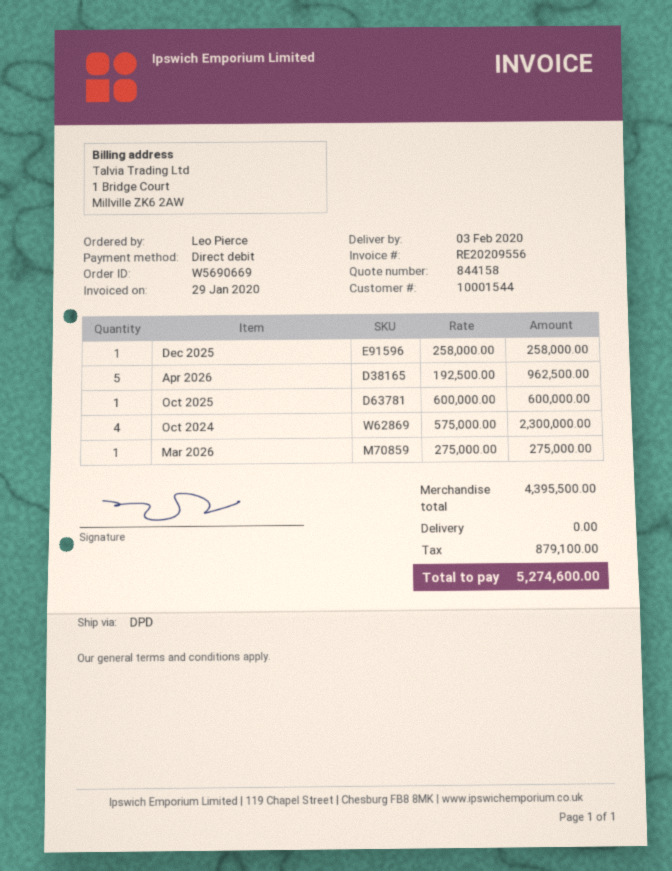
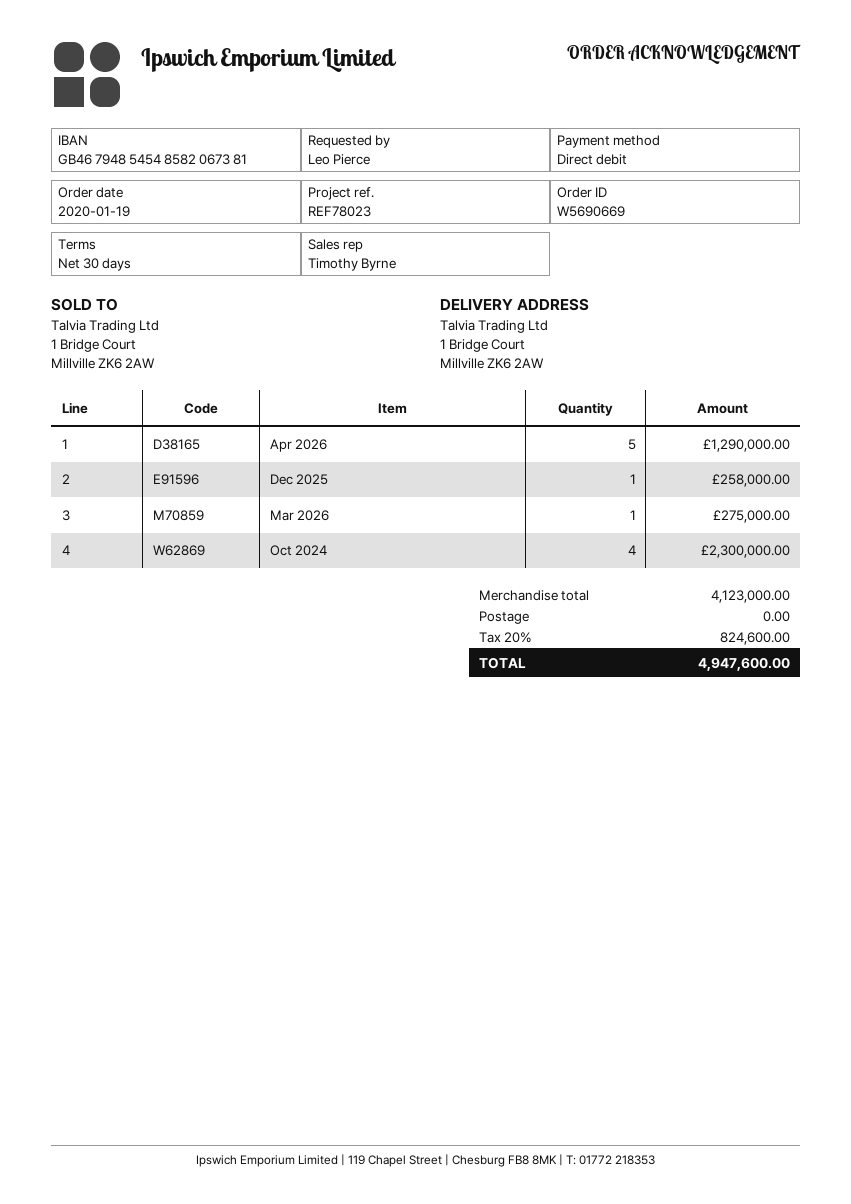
Apr 2026: 5 for 962500.00 -> 5 for 1290000.00
Oct 2025: 1 for 600000.00 -> none
subtotal: 4395500.00 -> 4123000.00
tax: 879100.00 -> 824600.00
total: 5274600.00 -> 4947600.00

